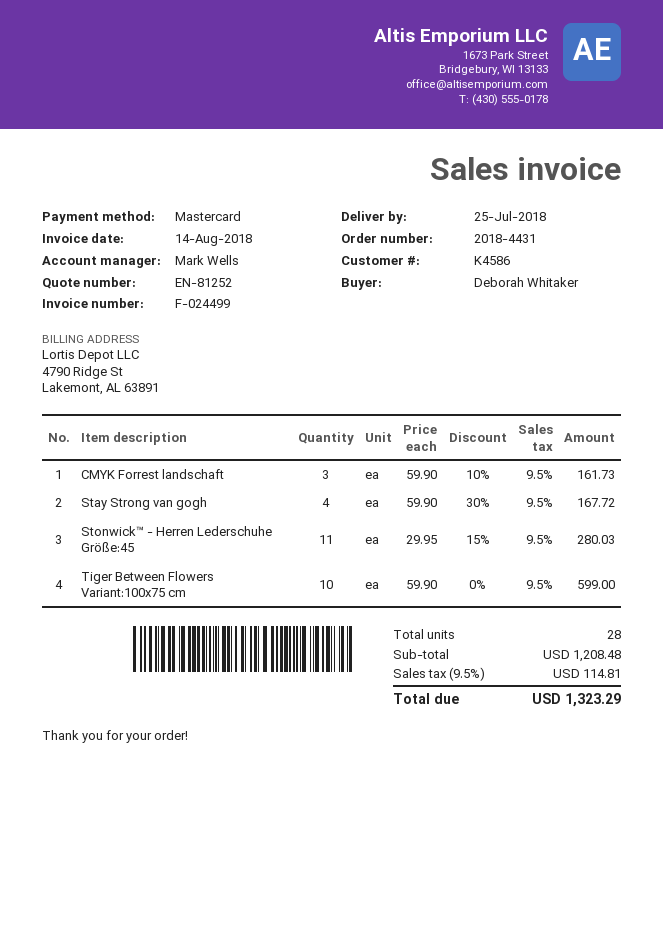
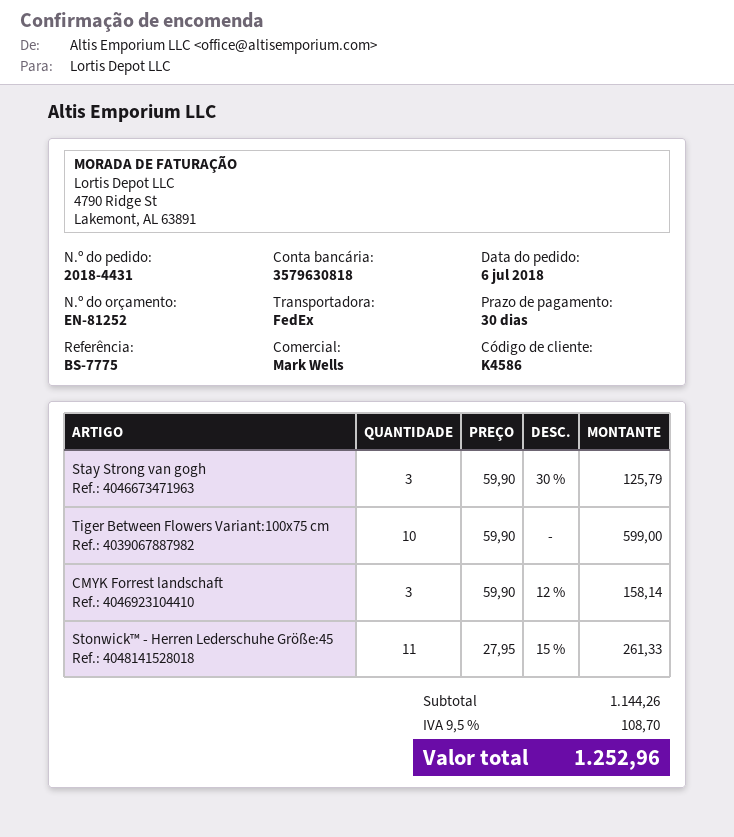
CMYK Forrest landschaft: 3 x 59.90 - 10% = 161.73 -> 3 x 59.90 - 12% = 158.14
Stay Strong van gogh: 4 x 59.90 - 30% = 167.72 -> 3 x 59.90 - 30% = 125.79
Stonwick™ - Herren Lederschuhe Größe:45: 11 x 29.95 - 15% = 280.03 -> 11 x 27.95 - 15% = 261.33
subtotal: 1208.48 -> 1144.26
tax: 9.5% = 114.81 -> 9.5% = 108.70
total: 1323.29 -> 1252.96

